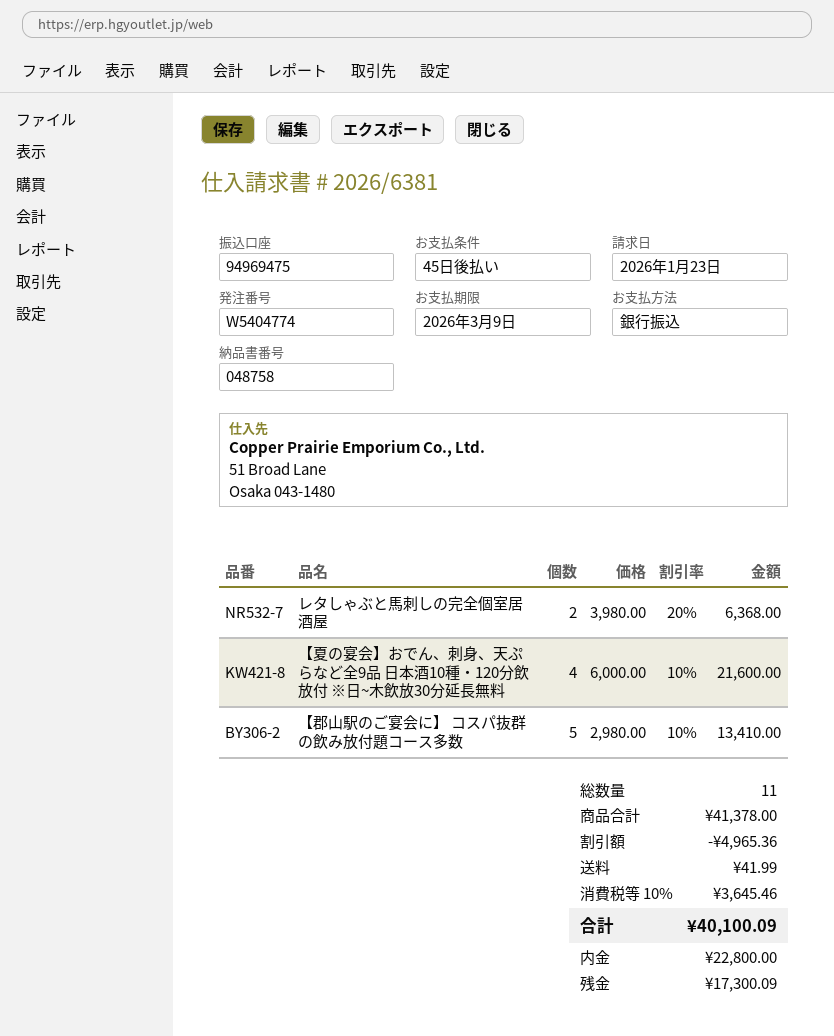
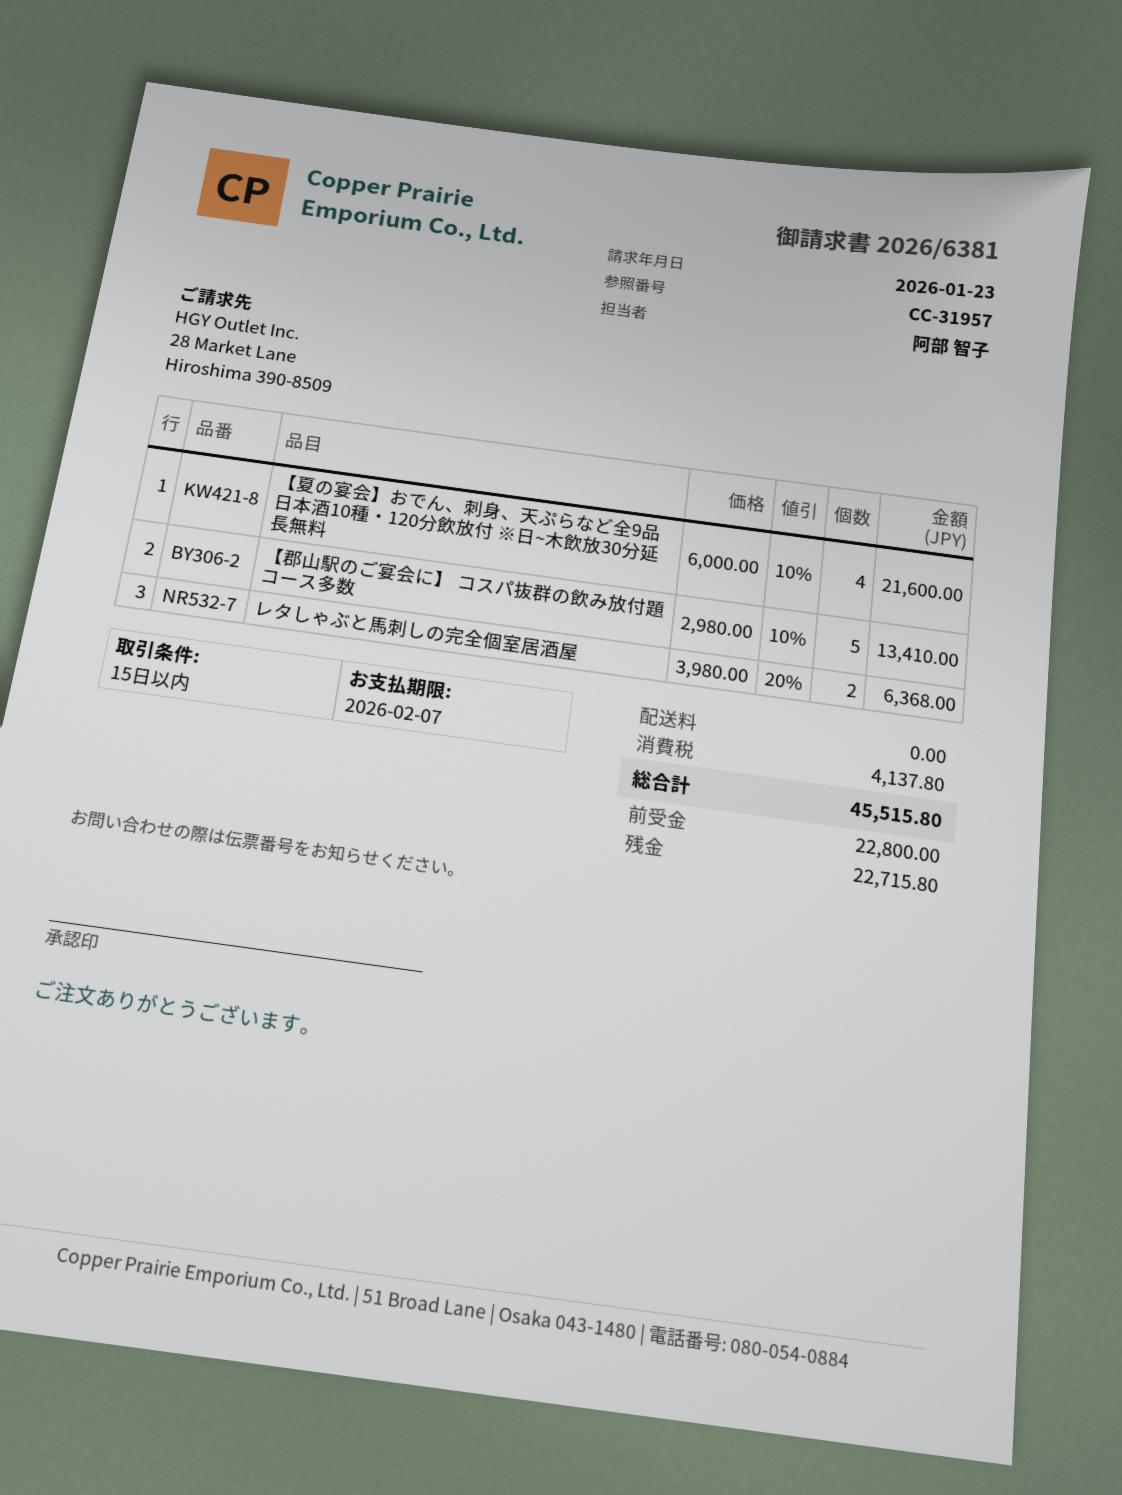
payment terms: 45 days -> 15 days
due date: 2026-03-09 -> 2026-02-07
discount: 4965.36 -> none
shipping: 41.99 -> 0.00
tax: 3645.46 -> 4137.80
total: 40100.09 -> 45515.80
balance: 17300.09 -> 22715.80

